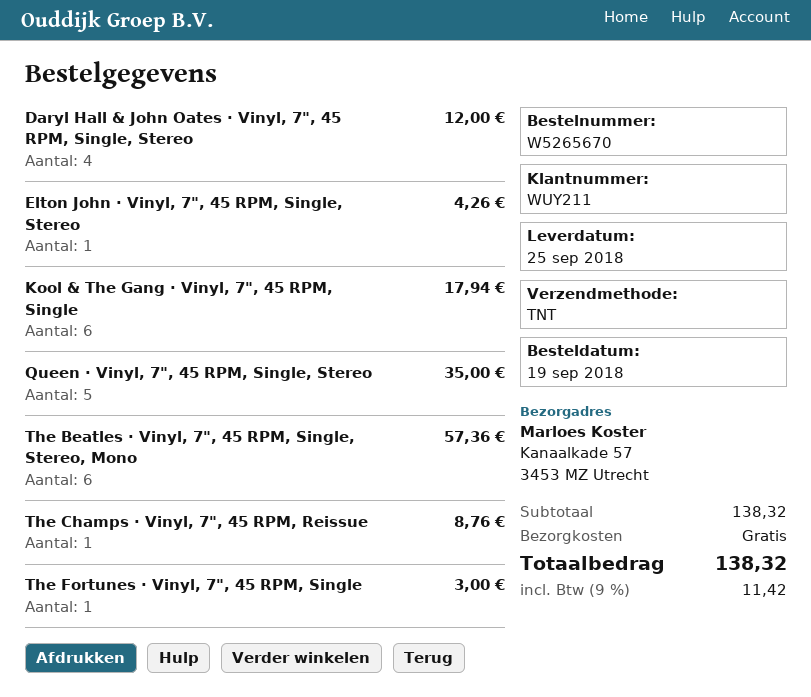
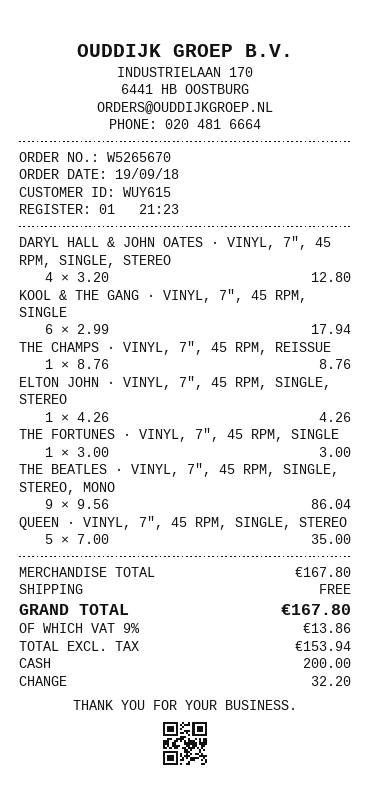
customer number: WUY211 -> WUY615
Daryl Hall & John Oates · Vinyl, 7", 45 RPM, Single, Stereo: 4 for 12.00 -> 4 for 12.80
The Beatles · Vinyl, 7", 45 RPM, Single, Stereo, Mono: 6 for 57.36 -> 9 for 86.04
subtotal: 138.32 -> 167.80
tax: 9% = 11.42 -> 9% = 13.86
total: 138.32 -> 167.80

